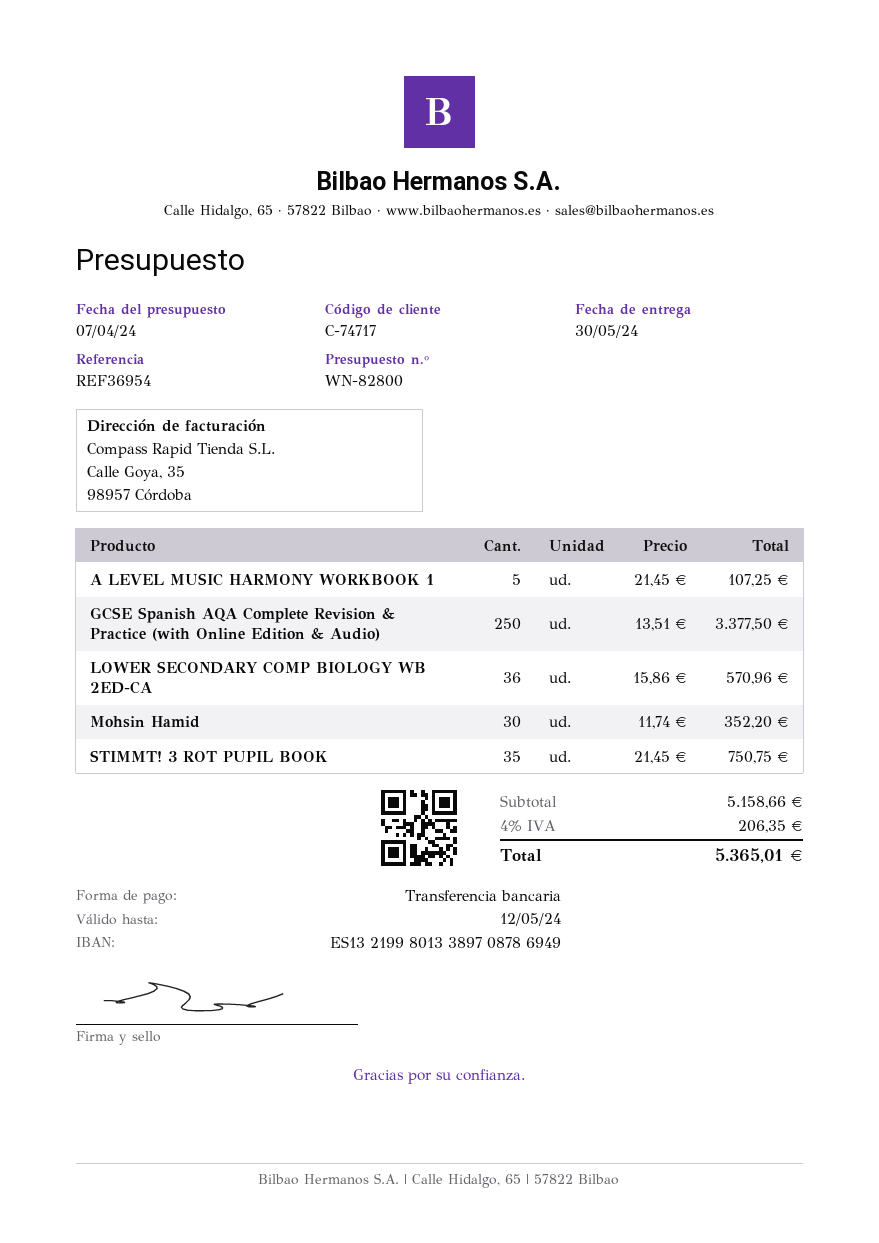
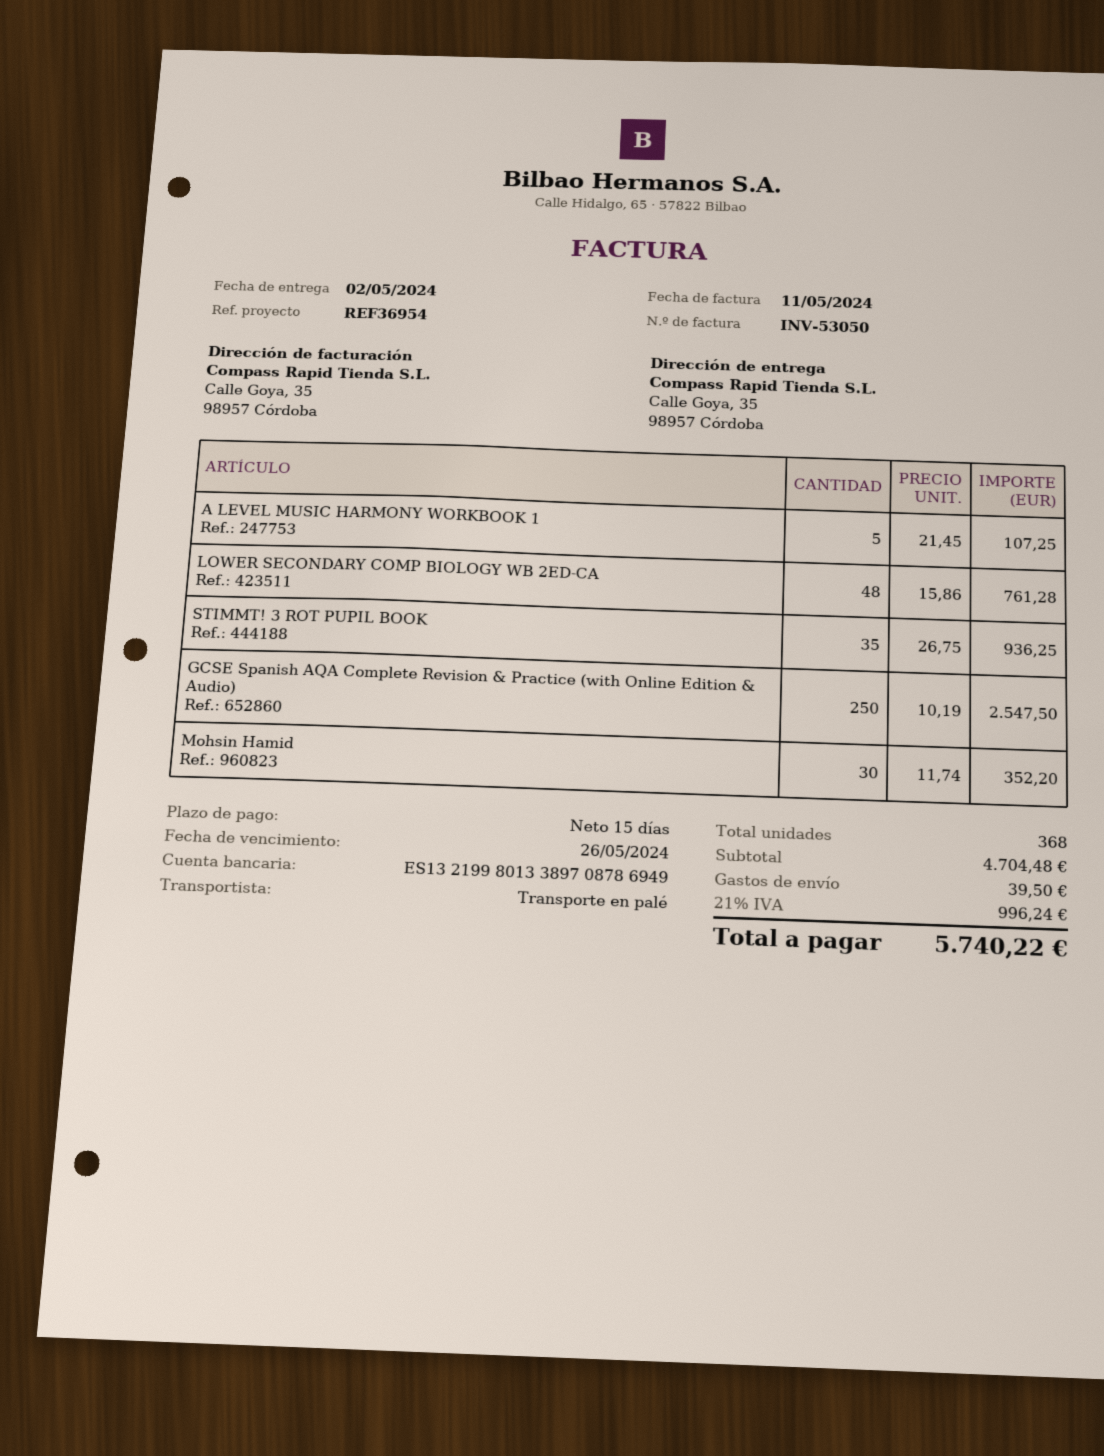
delivery date: 2024-05-30 -> 2024-05-02
GCSE Spanish AQA Complete Revision & Practice (with Online Edition & Audio): 250 x 13.51 = 3377.50 -> 250 x 10.19 = 2547.50
LOWER SECONDARY COMP BIOLOGY WB 2ED-CA: 36 x 15.86 = 570.96 -> 48 x 15.86 = 761.28
STIMMT! 3 ROT PUPIL BOOK: 35 x 21.45 = 750.75 -> 35 x 26.75 = 936.25
subtotal: 5158.66 -> 4704.48
shipping: none -> 39.50
tax: 4% = 206.35 -> 21% = 996.24
total: 5365.01 -> 5740.22

